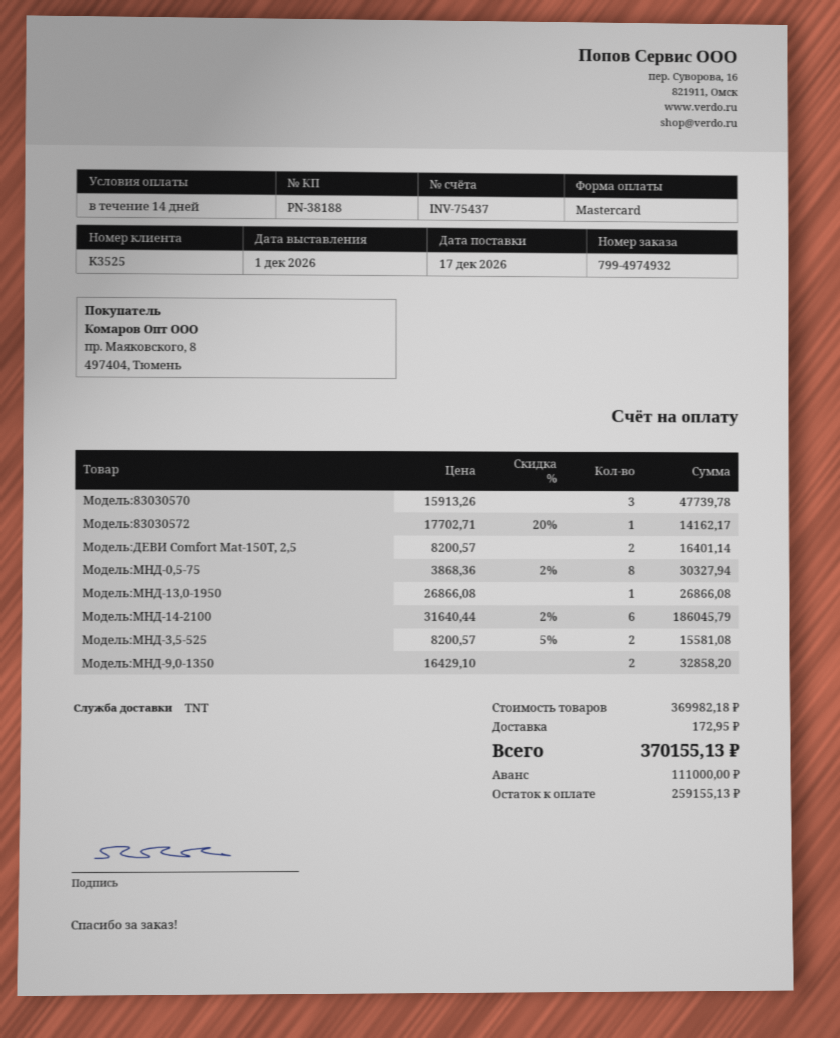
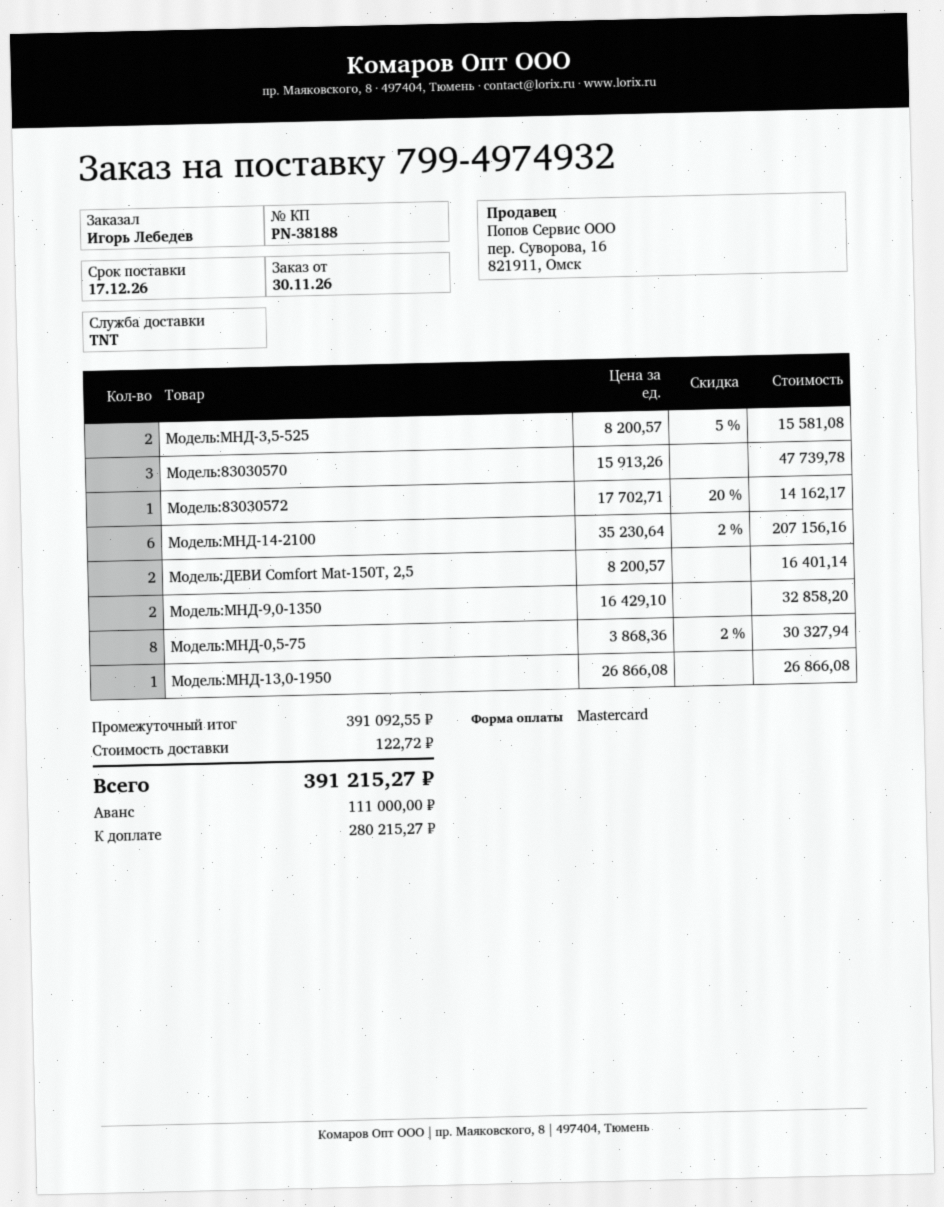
Модель:МНД-14-2100: 6 x 31640.44 - 2% = 186045.79 -> 6 x 35230.64 - 2% = 207156.16
subtotal: 369982.18 -> 391092.55
shipping: 172.95 -> 122.72
total: 370155.13 -> 391215.27
balance: 259155.13 -> 280215.27

